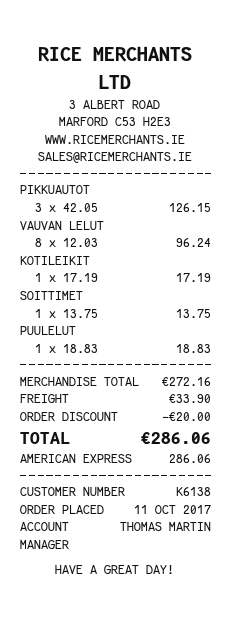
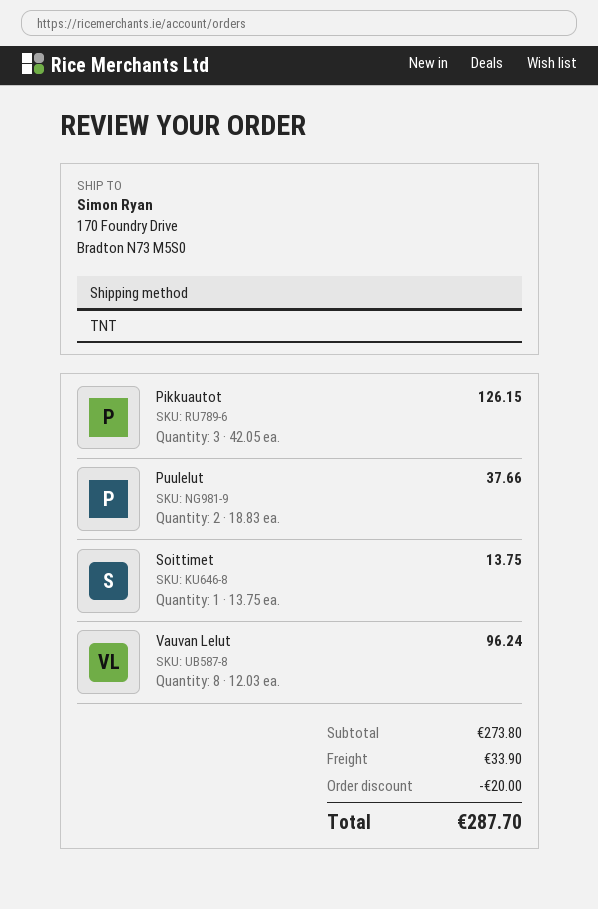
KOTILEIKIT: 1 x 17.19 = 17.19 -> none
PUULELUT: 1 x 18.83 = 18.83 -> 2 x 18.83 = 37.66
subtotal: 272.16 -> 273.80
total: 286.06 -> 287.70

